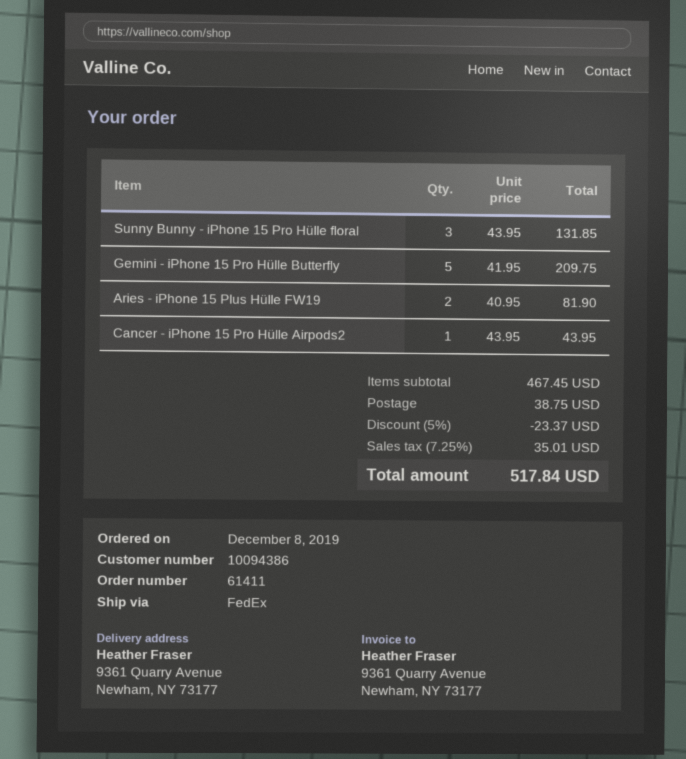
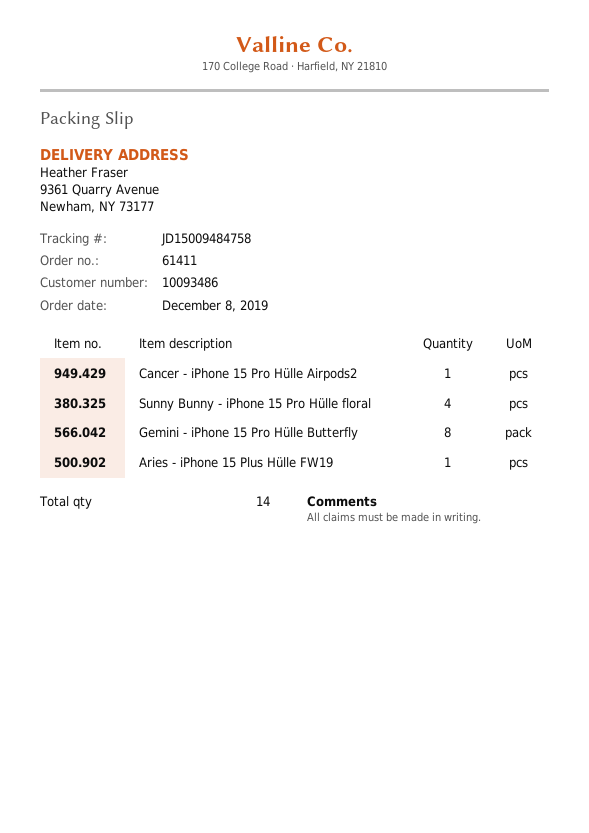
customer number: 10094386 -> 10093486
Sunny Bunny - iPhone 15 Pro Hülle floral: 3 -> 4
Gemini - iPhone 15 Pro Hülle Butterfly: 5 -> 8
Aries - iPhone 15 Plus Hülle FW19: 2 -> 1

